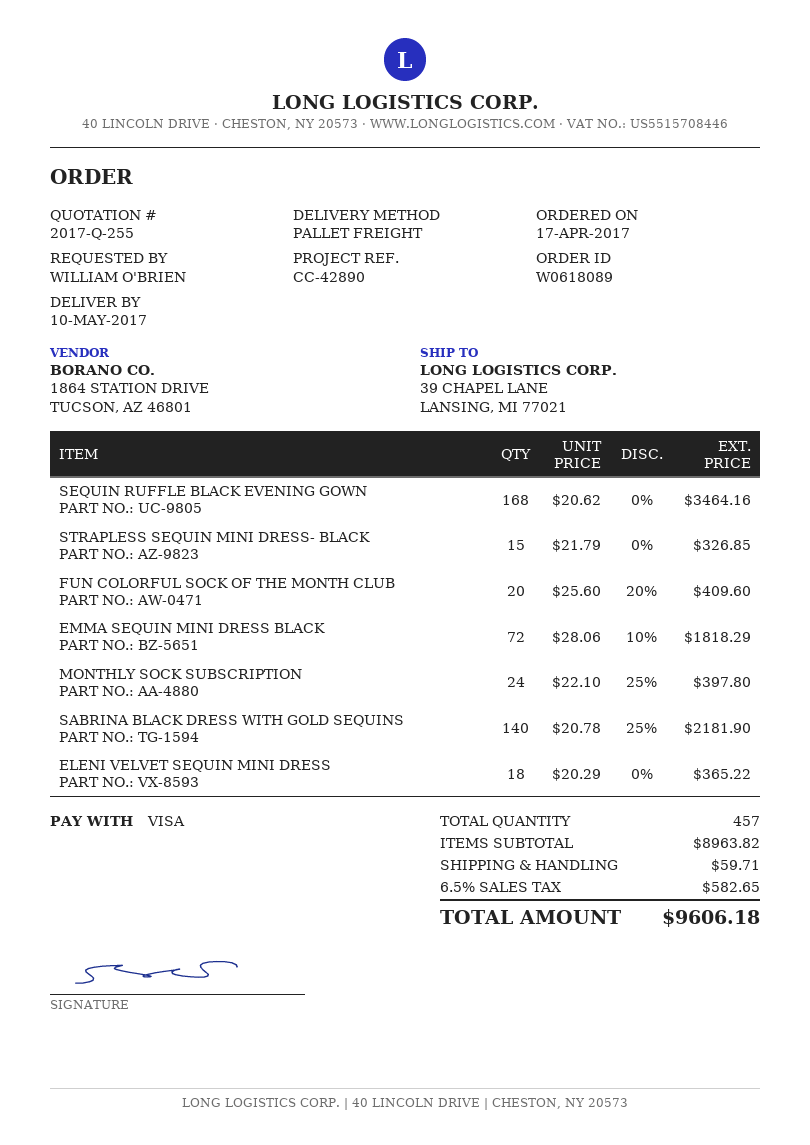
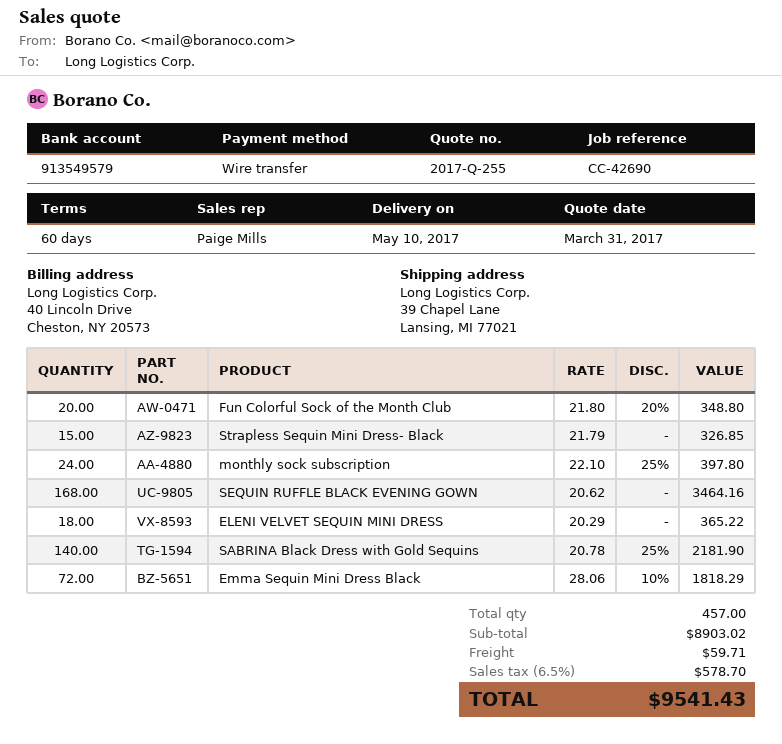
reference: CC-42890 -> CC-42690
payment method: Visa -> bank transfer
FUN COLORFUL SOCK OF THE MONTH CLUB: 20 x 25.60 - 20% = 409.60 -> 20 x 21.80 - 20% = 348.80
subtotal: 8963.82 -> 8903.02
tax: 6.5% = 582.65 -> 6.5% = 578.70
total: 9606.18 -> 9541.43

